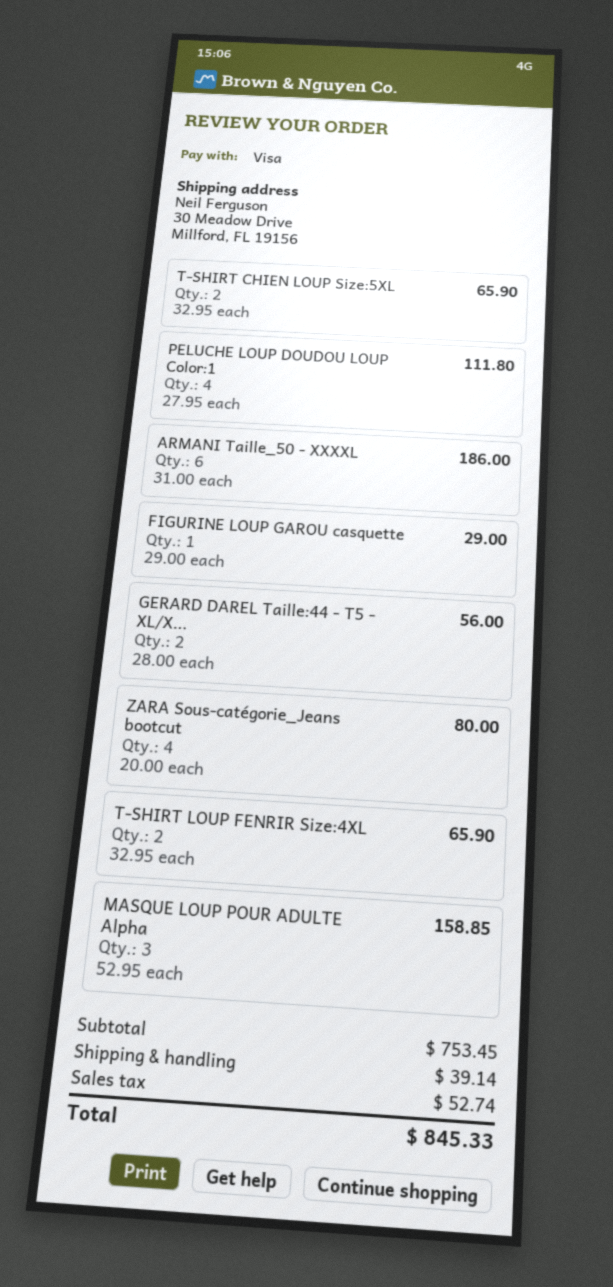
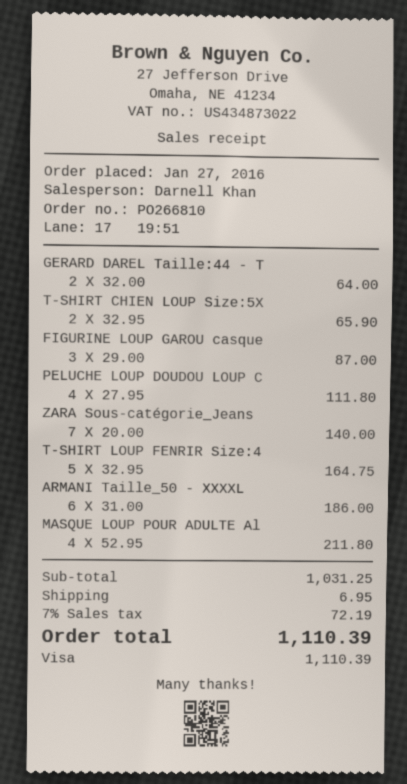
FIGURINE LOUP GAROU casquette: 1 x 29.00 = 29.00 -> 3 x 29.00 = 87.00
GERARD DAREL Taille:44 - T5 - XL/X...: 2 x 28.00 = 56.00 -> 2 x 32.00 = 64.00
ZARA Sous-catégorie_Jeans bootcut: 4 x 20.00 = 80.00 -> 7 x 20.00 = 140.00
T-SHIRT LOUP FENRIR Size:4XL: 2 x 32.95 = 65.90 -> 5 x 32.95 = 164.75
MASQUE LOUP POUR ADULTE Alpha: 3 x 52.95 = 158.85 -> 4 x 52.95 = 211.80
subtotal: 753.45 -> 1031.25
shipping: 39.14 -> 6.95
tax: 52.74 -> 72.19
total: 845.33 -> 1110.39

